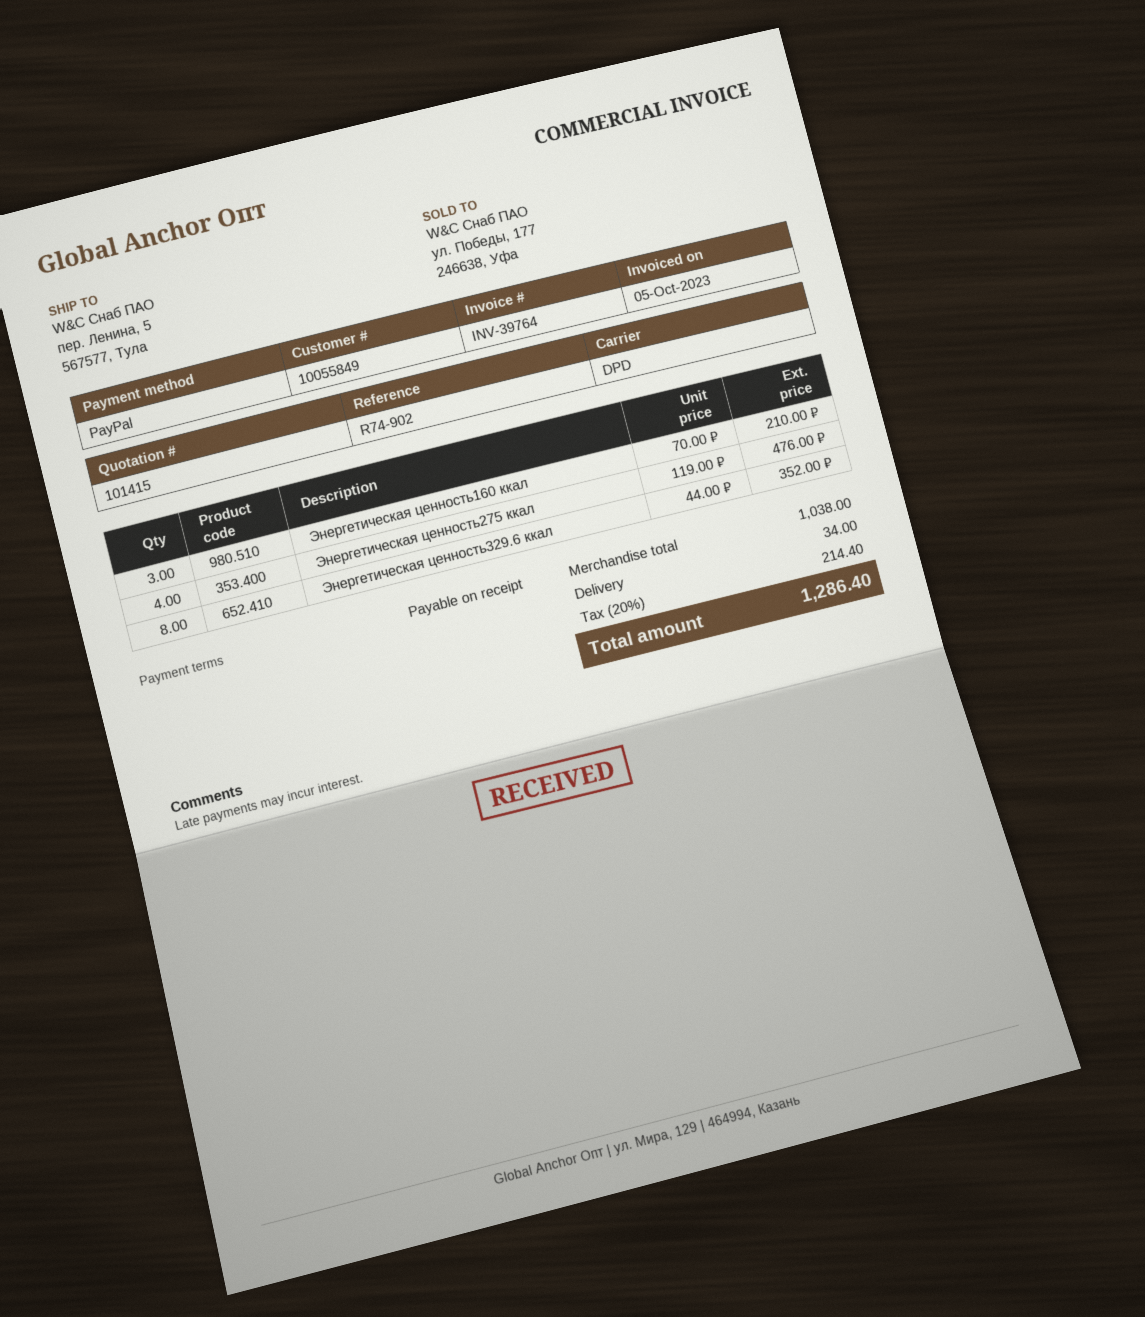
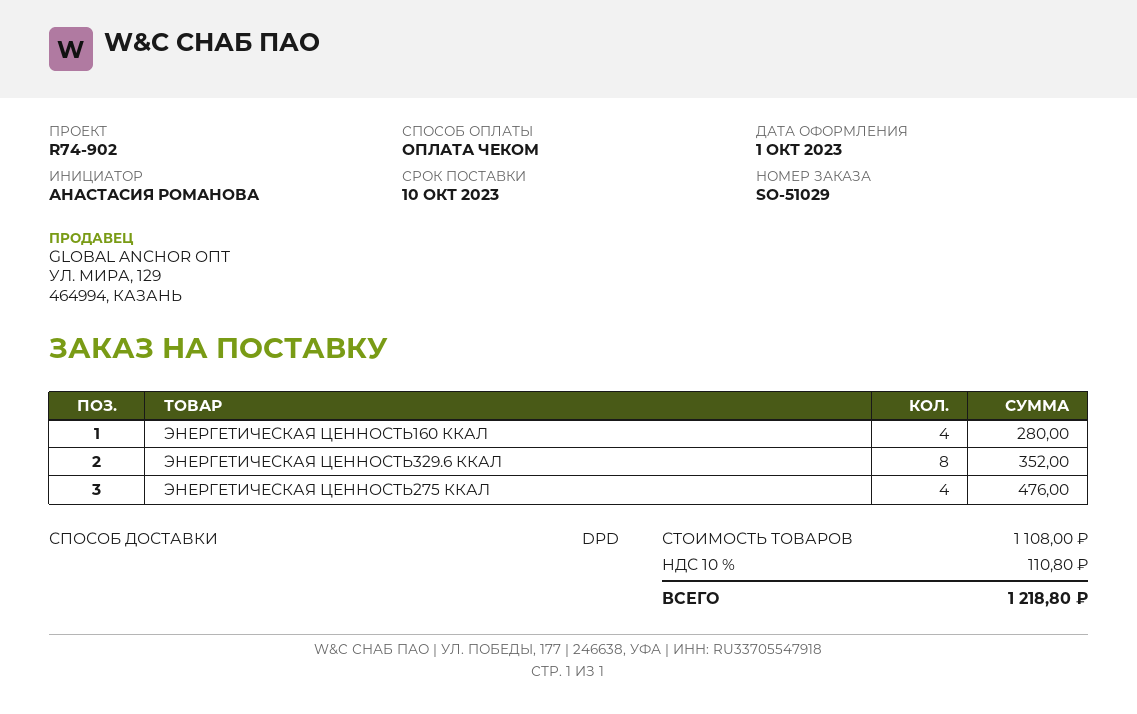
payment method: PayPal -> cheque
Энергетическая ценность160 ккал: 3 for 210.00 -> 4 for 280.00
subtotal: 1038.00 -> 1108.00
shipping: 34.00 -> none
tax: 20% = 214.40 -> 10% = 110.80
total: 1286.40 -> 1218.80

